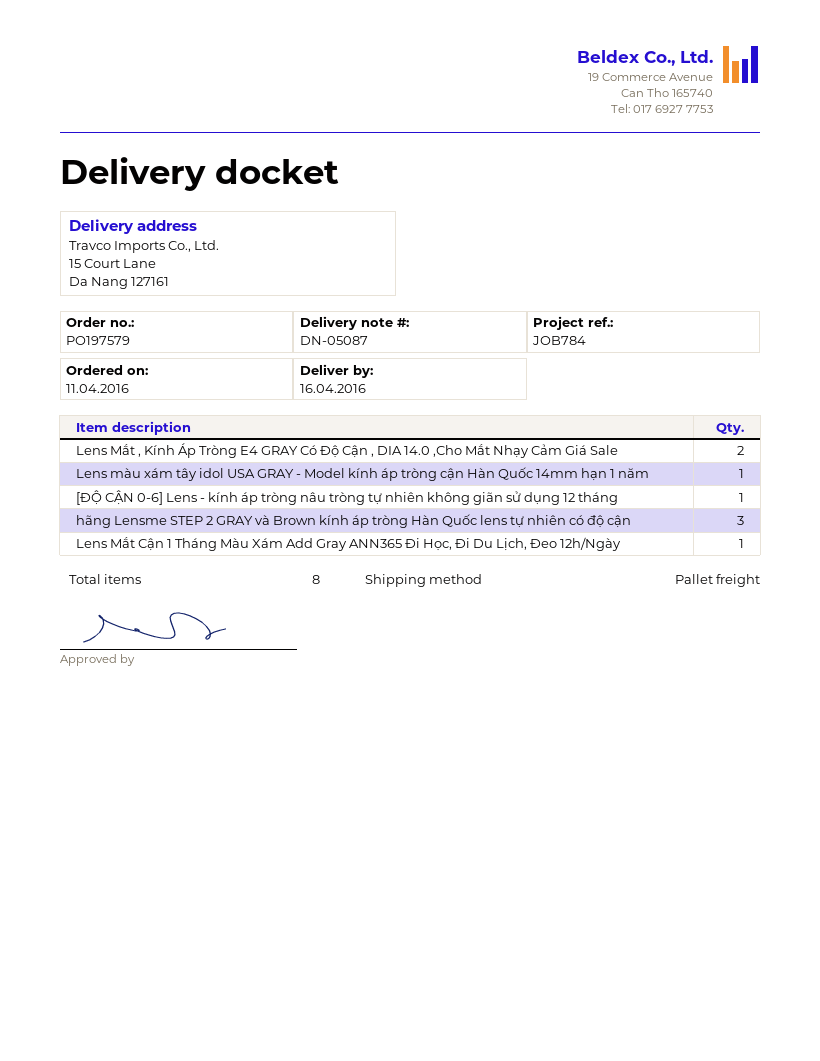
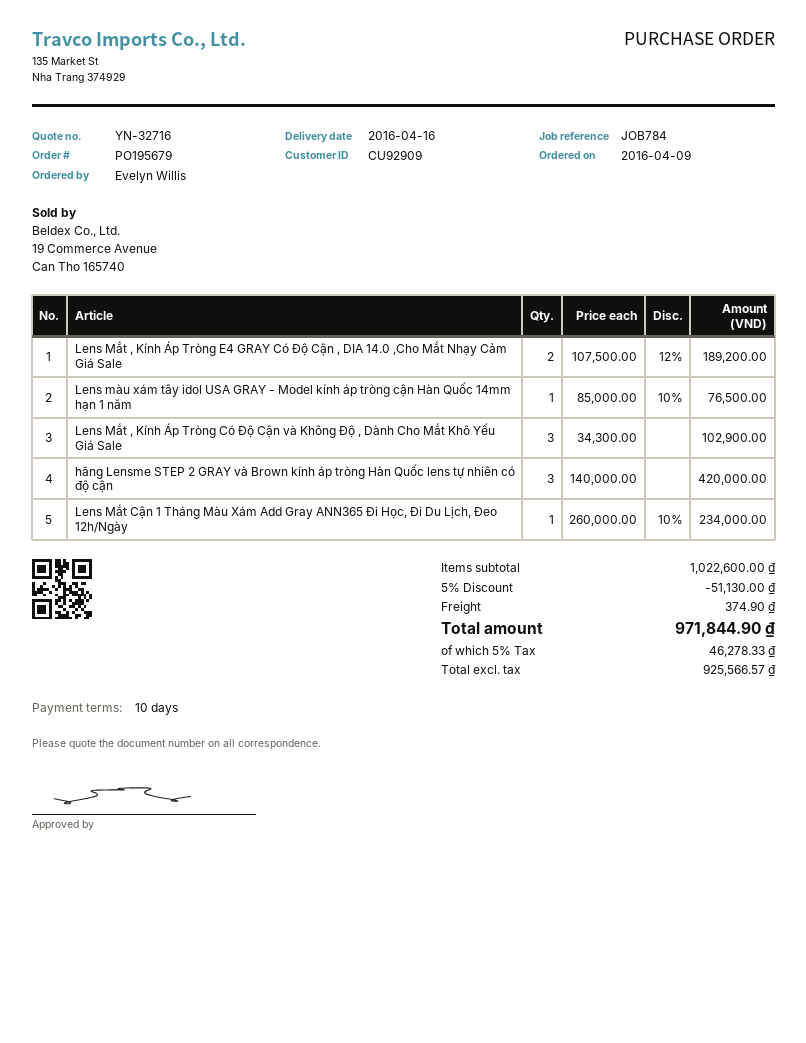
order number: PO197579 -> PO195679
order date: 2016-04-11 -> 2016-04-09
[ĐỘ CẬN 0-6] Lens - kính áp tròng nâu tròng tự nhiên không giãn sử dụng 12 tháng: 1 -> none
Lens Mắt , Kính Áp Tròng Có Độ Cận và Không Độ , Dành Cho Mắt Khô Yếu Giá Sale: none -> 3

